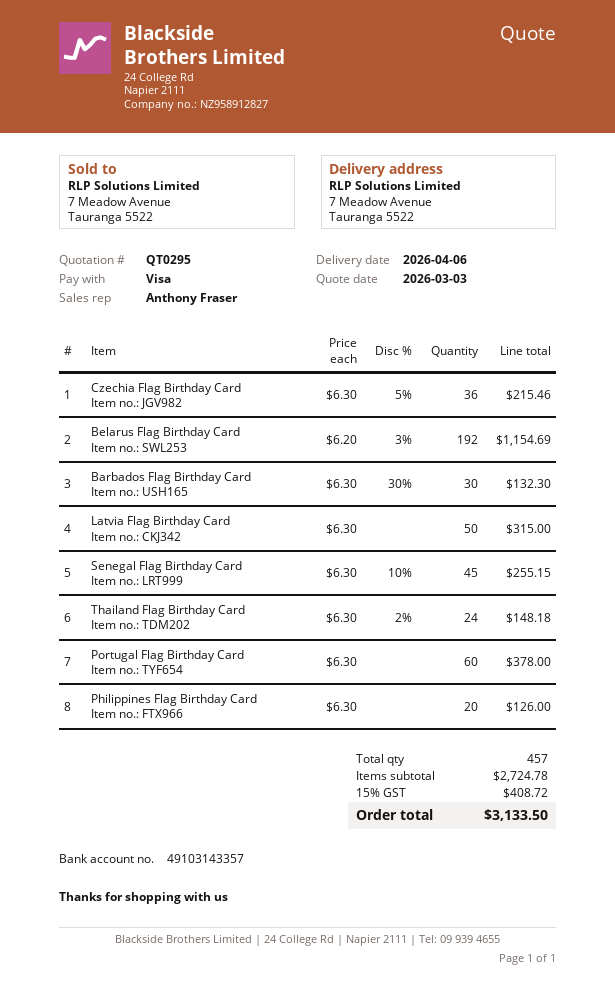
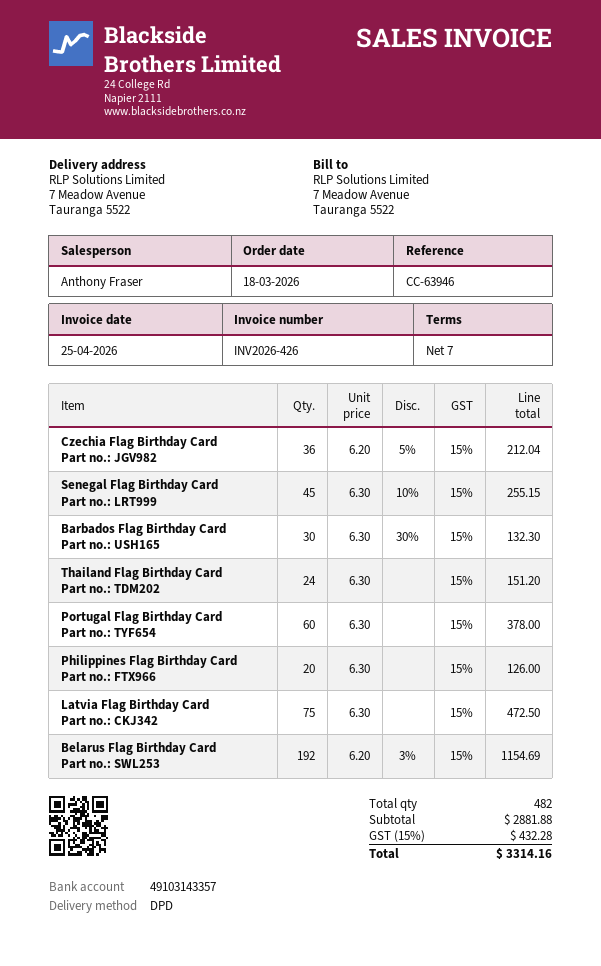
Czechia Flag Birthday Card: 36 x 6.30 - 5% = 215.46 -> 36 x 6.20 - 5% = 212.04
Latvia Flag Birthday Card: 50 x 6.30 = 315.00 -> 75 x 6.30 = 472.50
Thailand Flag Birthday Card: 24 x 6.30 - 2% = 148.18 -> 24 x 6.30 = 151.20
total quantity: 457 -> 482
subtotal: 2724.78 -> 2881.88
tax: 15% = 408.72 -> 15% = 432.28
total: 3133.50 -> 3314.16

